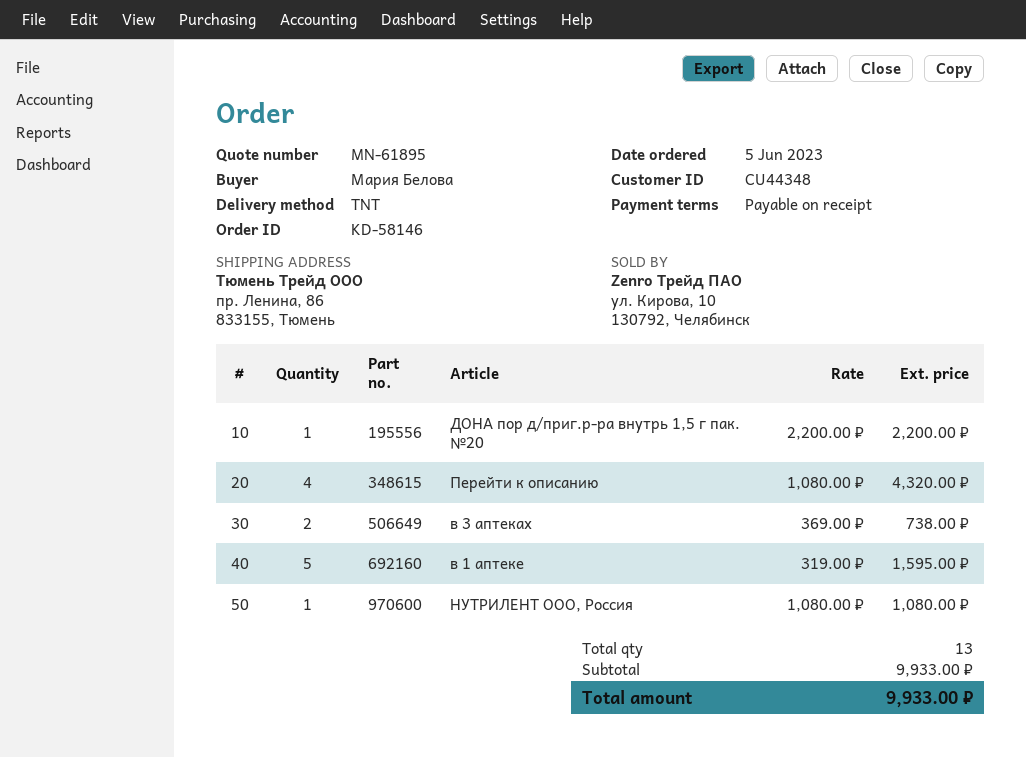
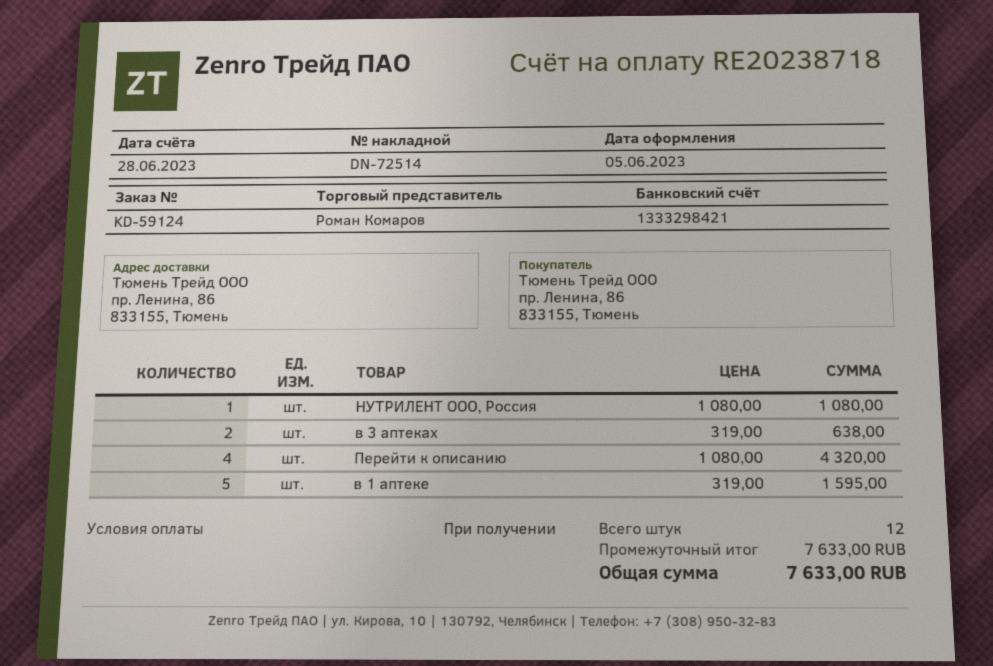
order number: KD-58146 -> KD-59124
ДОНА пор д/приг.р-ра внутрь 1,5 г пак. №20: 1 x 2200.00 = 2200.00 -> none
в 3 аптеках: 2 x 369.00 = 738.00 -> 2 x 319.00 = 638.00
total quantity: 13 -> 12
subtotal: 9933.00 -> 7633.00
total: 9933.00 -> 7633.00

